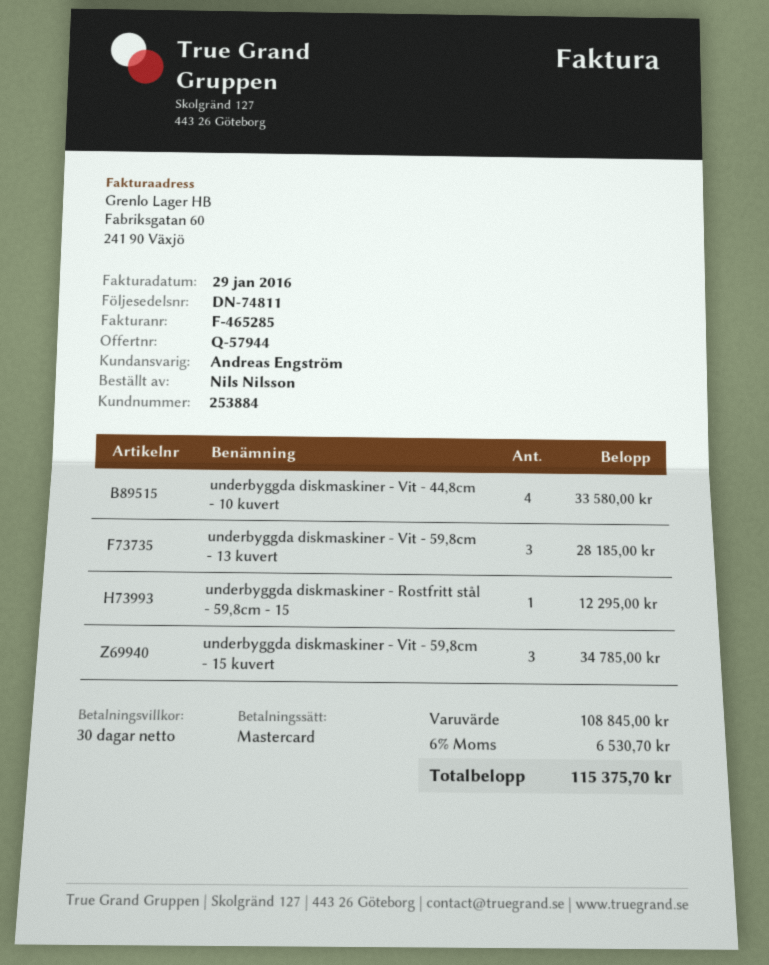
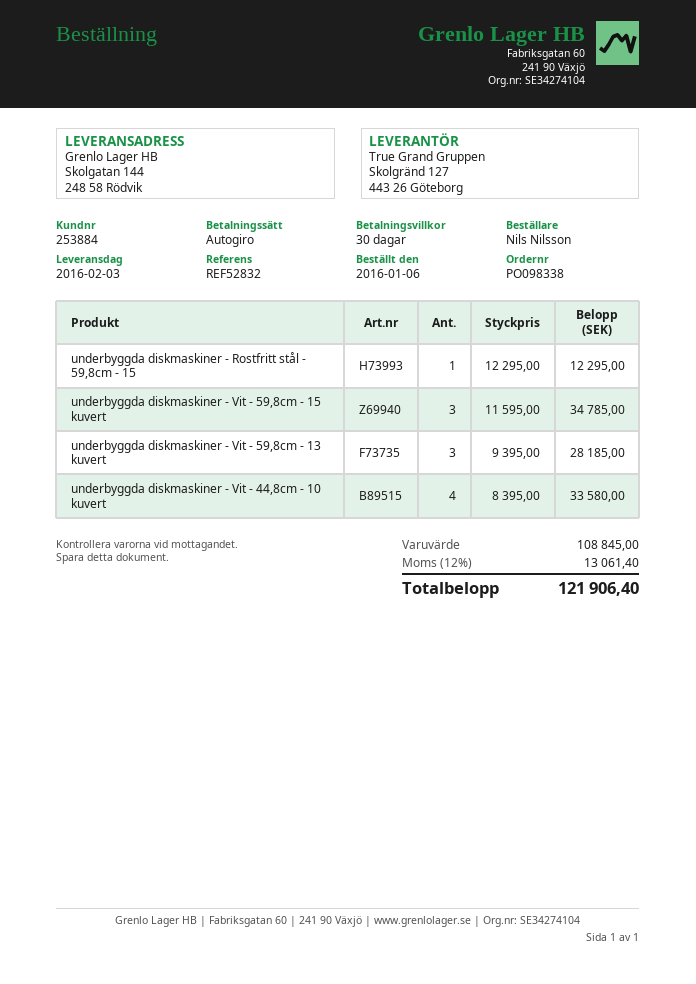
payment method: Mastercard -> direct debit
tax: 6% = 6530.70 -> 12% = 13061.40
total: 115375.70 -> 121906.40

